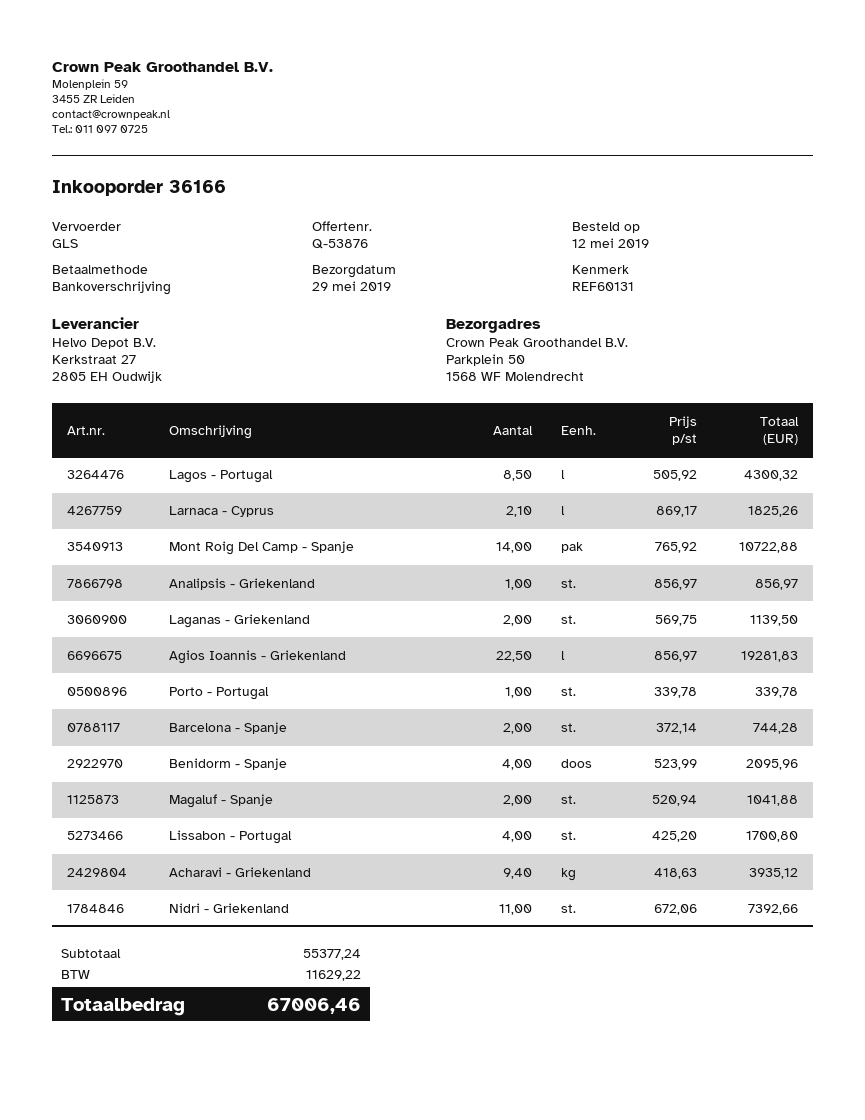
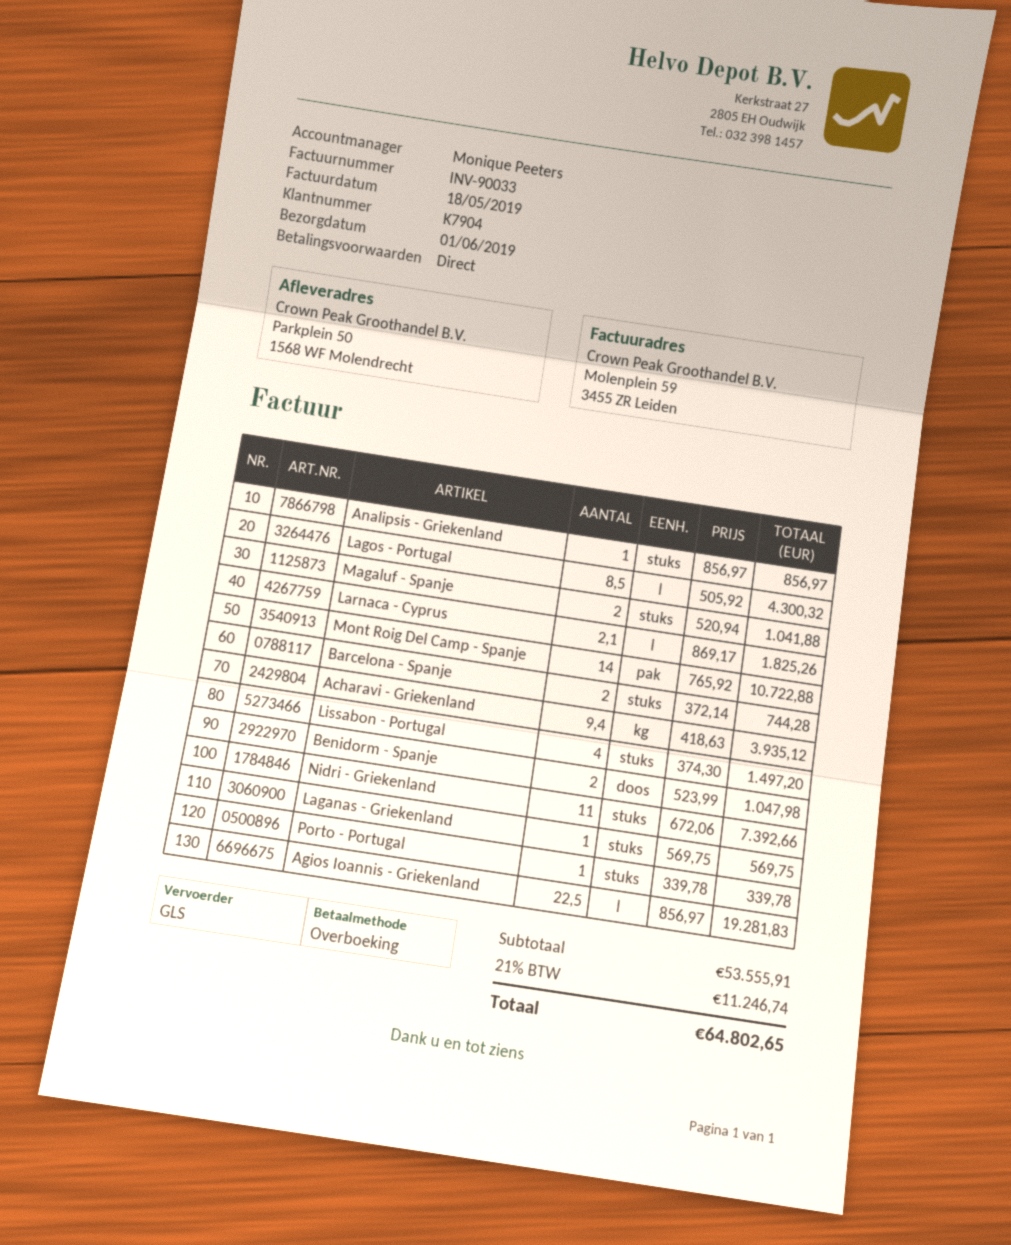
delivery date: 2019-05-29 -> 2019-06-01
Laganas - Griekenland: 2 x 569.75 = 1139.50 -> 1 x 569.75 = 569.75
Benidorm - Spanje: 4 x 523.99 = 2095.96 -> 2 x 523.99 = 1047.98
Lissabon - Portugal: 4 x 425.20 = 1700.80 -> 4 x 374.30 = 1497.20
subtotal: 55377.24 -> 53555.91
tax: 11629.22 -> 11246.74
total: 67006.46 -> 64802.65

